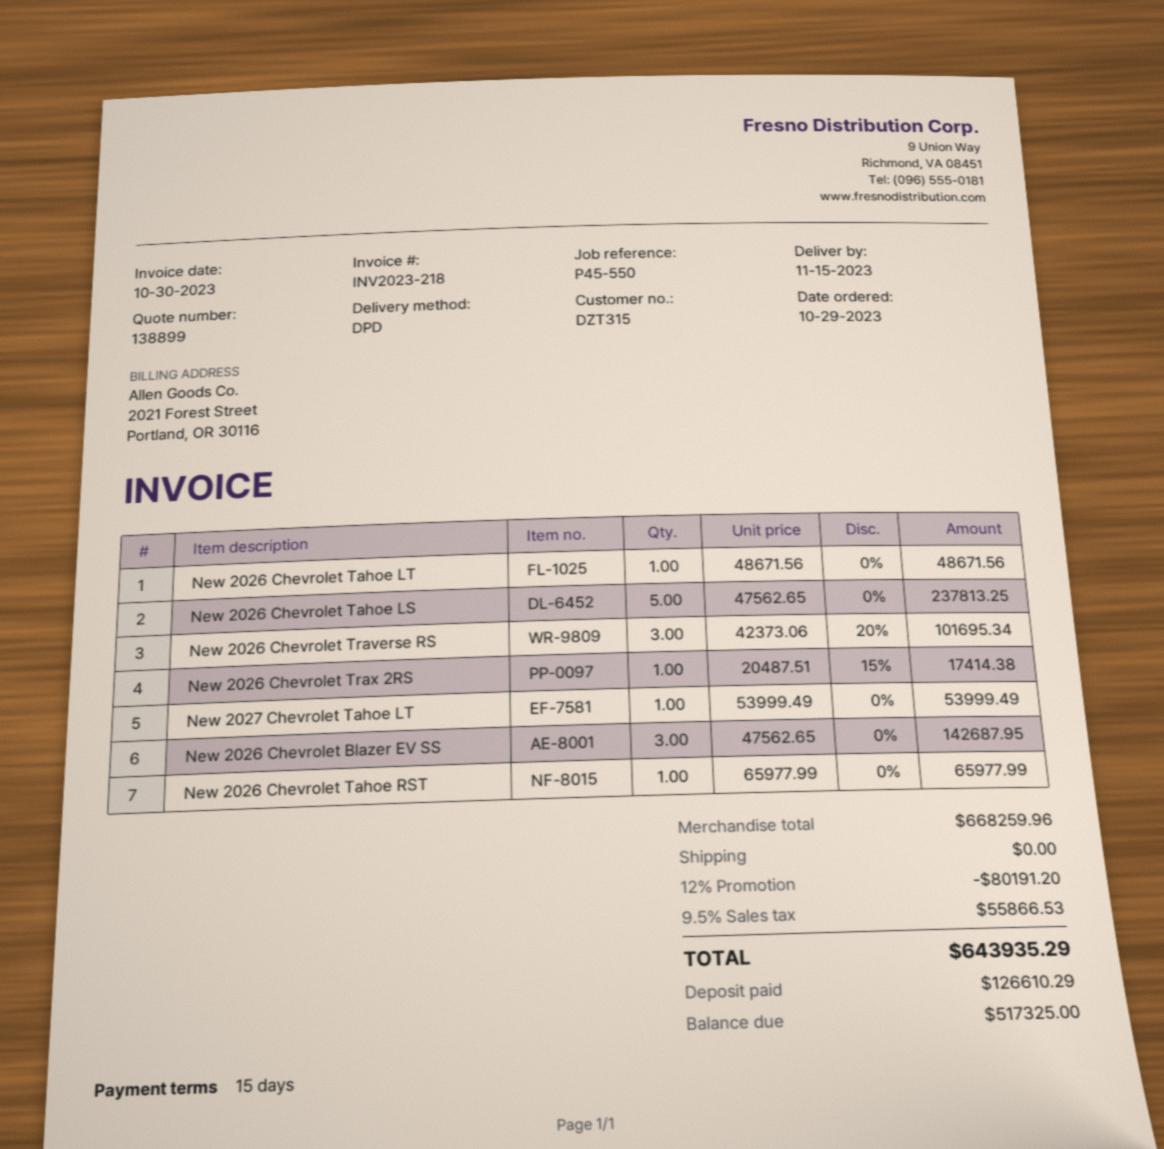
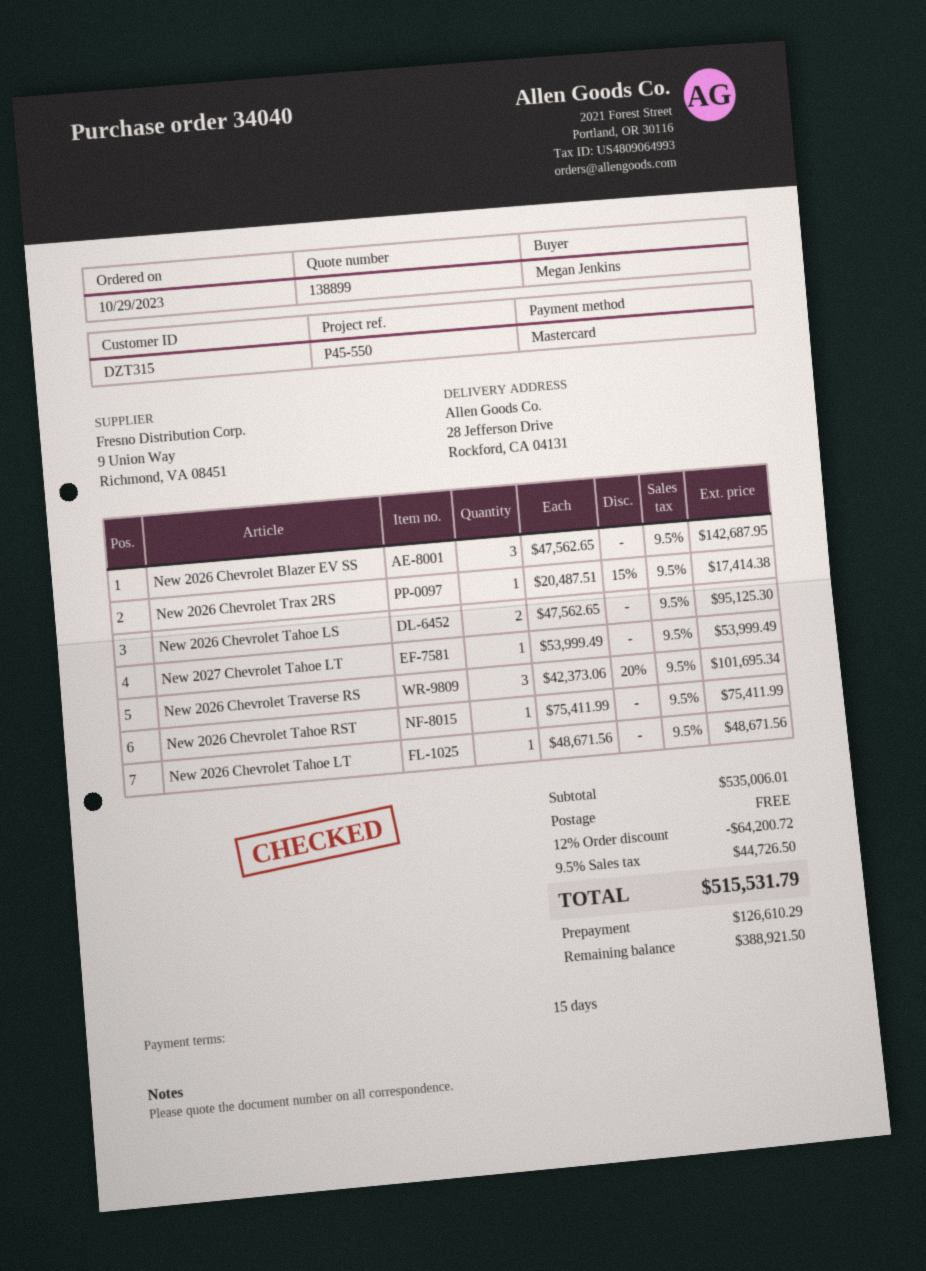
New 2026 Chevrolet Tahoe LS: 5 x 47562.65 = 237813.25 -> 2 x 47562.65 = 95125.30
New 2026 Chevrolet Tahoe RST: 1 x 65977.99 = 65977.99 -> 1 x 75411.99 = 75411.99
subtotal: 668259.96 -> 535006.01
discount: 12% = 80191.20 -> 12% = 64200.72
tax: 9.5% = 55866.53 -> 9.5% = 44726.50
total: 643935.29 -> 515531.79
balance: 517325.00 -> 388921.50

